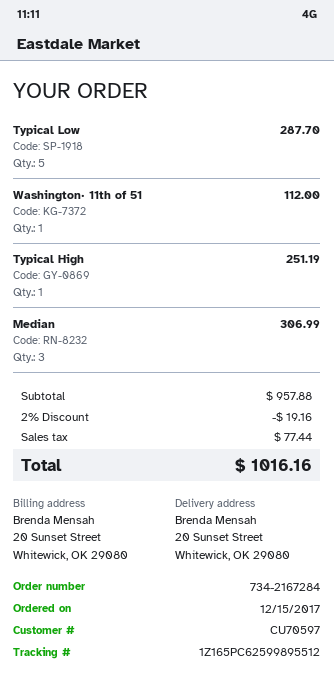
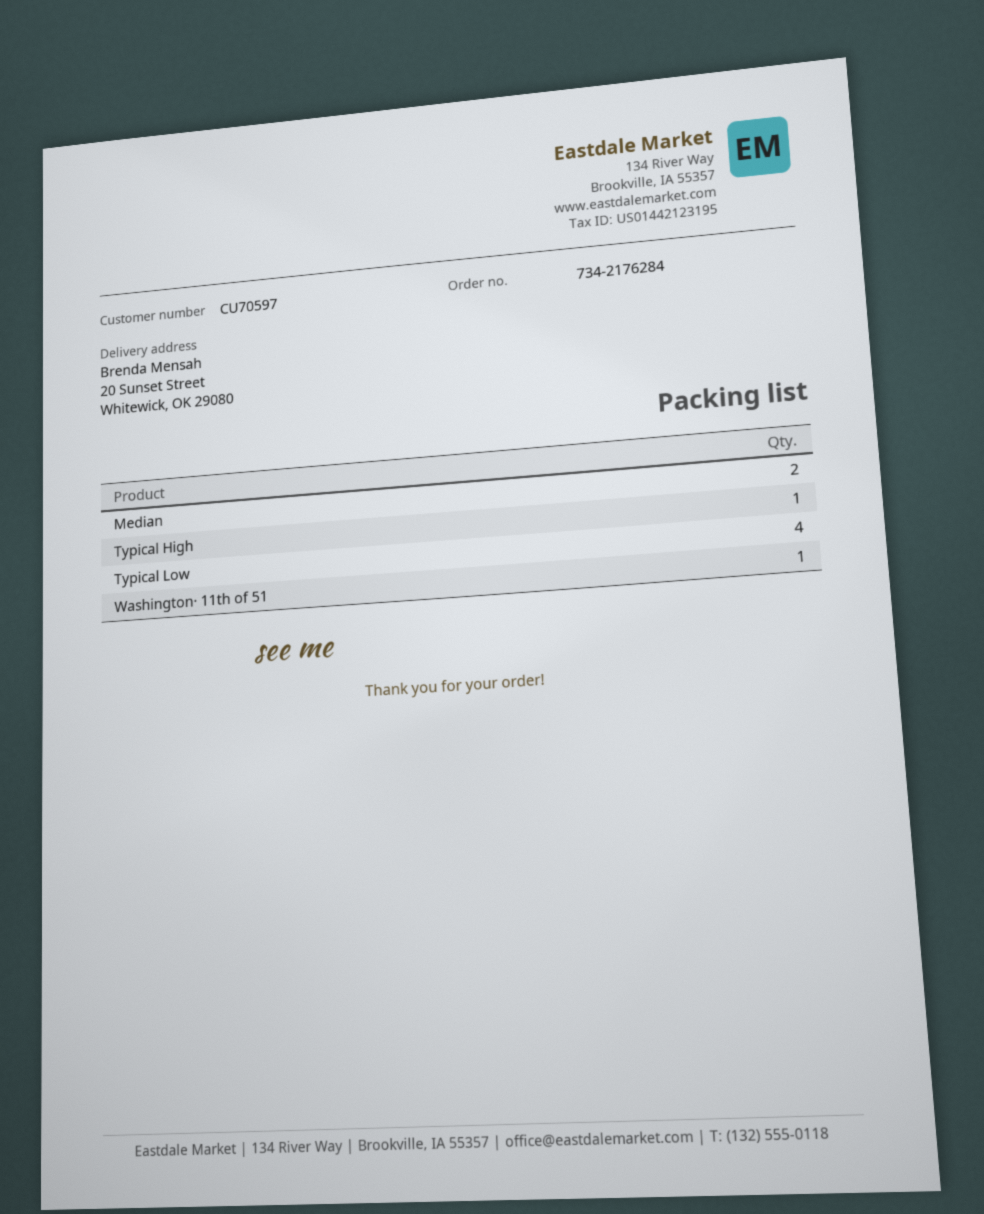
order number: 734-2167284 -> 734-2176284
Typical Low: 5 -> 4
Median: 3 -> 2

